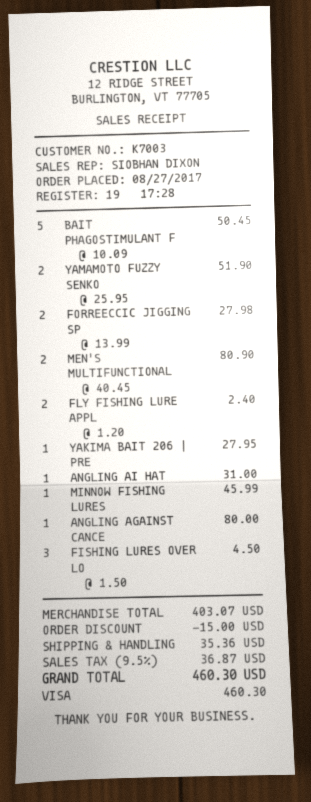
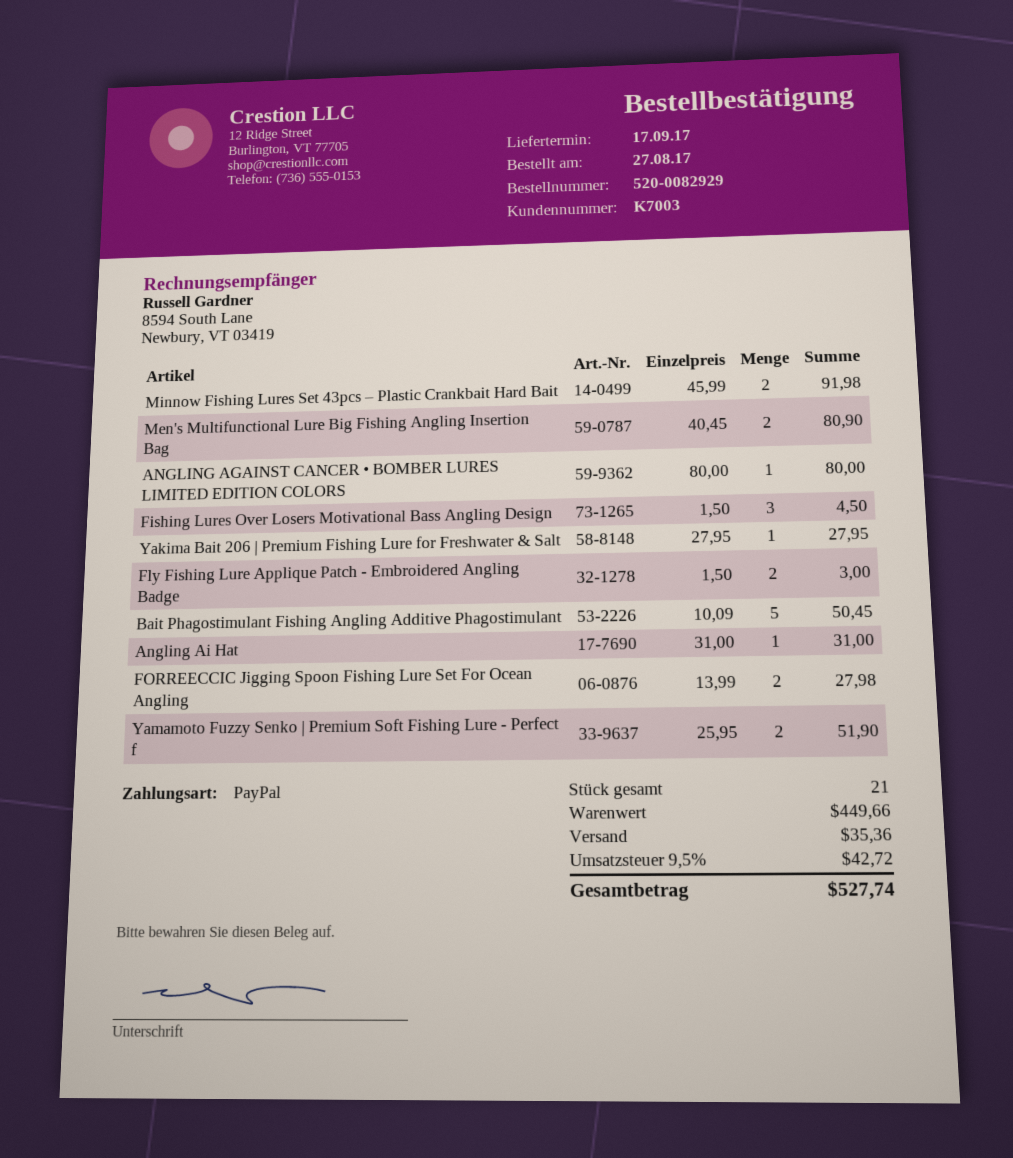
payment method: Visa -> PayPal
FLY FISHING LURE APPL: 2 x 1.20 = 2.40 -> 2 x 1.50 = 3.00
MINNOW FISHING LURES: 1 x 45.99 = 45.99 -> 2 x 45.99 = 91.98
subtotal: 403.07 -> 449.66
discount: 15.00 -> none
tax: 9.5% = 36.87 -> 9.5% = 42.72
total: 460.30 -> 527.74

